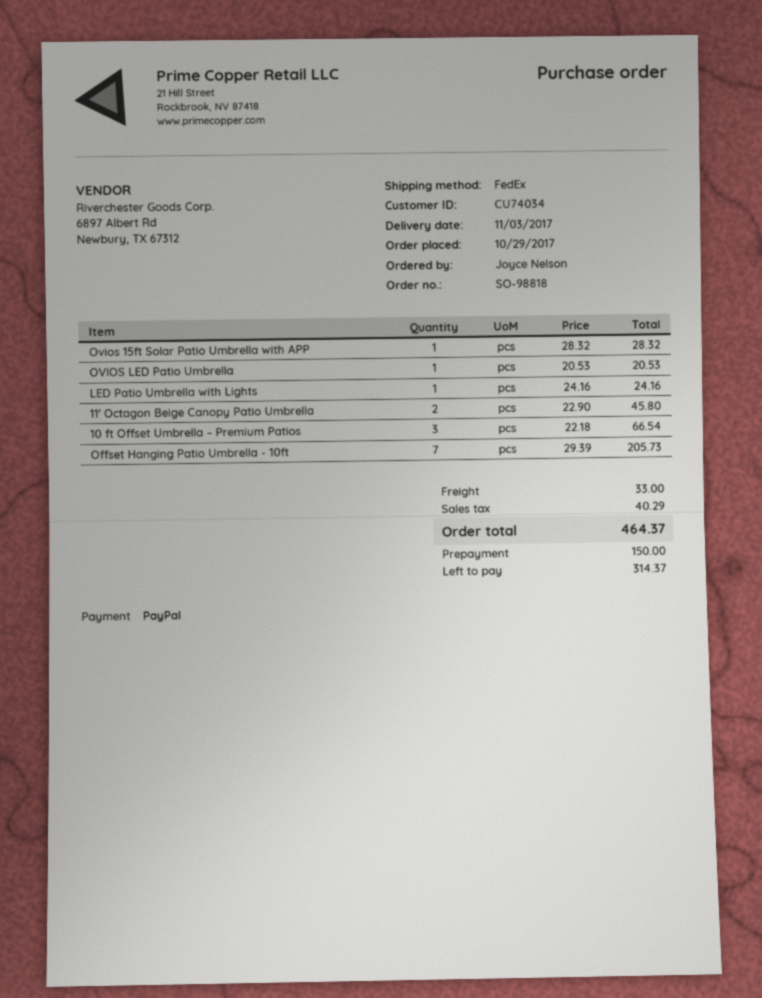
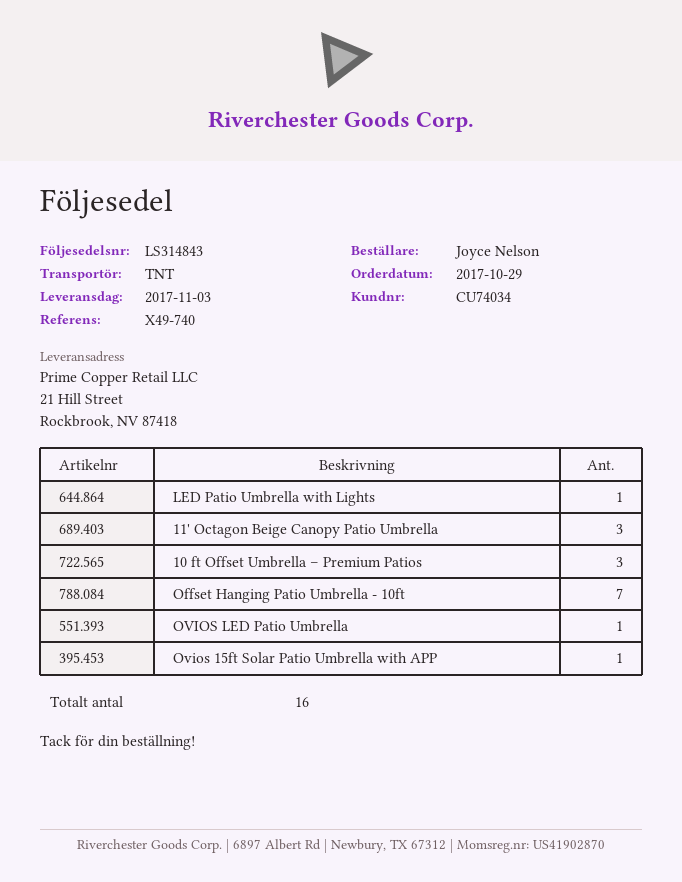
shipping method: FedEx -> TNT
11' Octagon Beige Canopy Patio Umbrella: 2 -> 3

